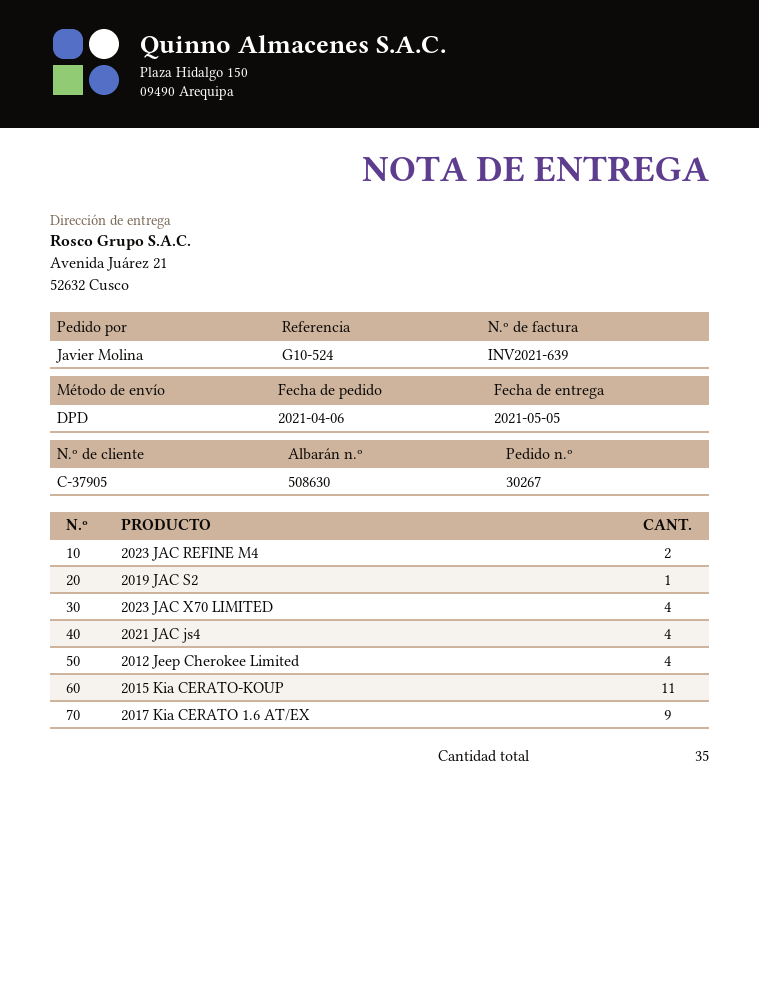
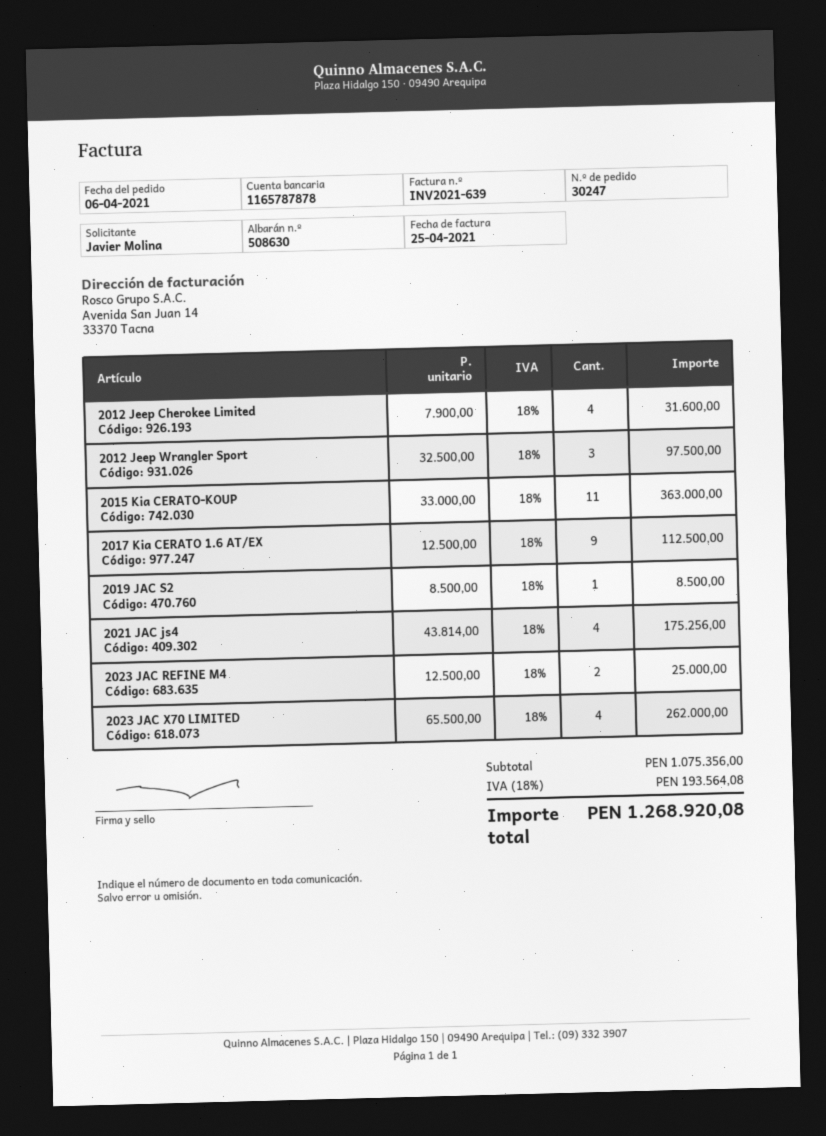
order number: 30267 -> 30247
2012 Jeep Wrangler Sport: none -> 3

